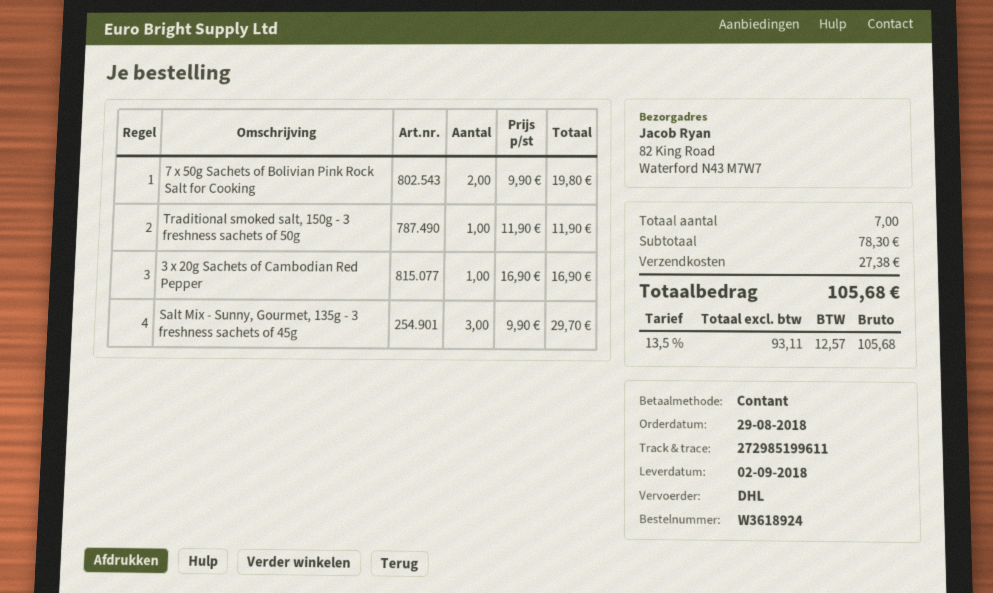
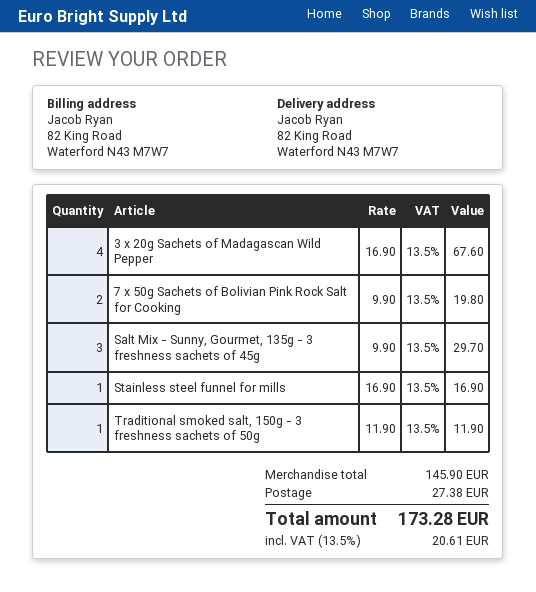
3 x 20g Sachets of Cambodian Red Pepper: 1 x 16.90 = 16.90 -> none
3 x 20g Sachets of Madagascan Wild Pepper: none -> 4 x 16.90 = 67.60
Stainless steel funnel for mills: none -> 1 x 16.90 = 16.90
subtotal: 78.30 -> 145.90
tax: 13.5% = 12.57 -> 13.5% = 20.61
total: 105.68 -> 173.28

